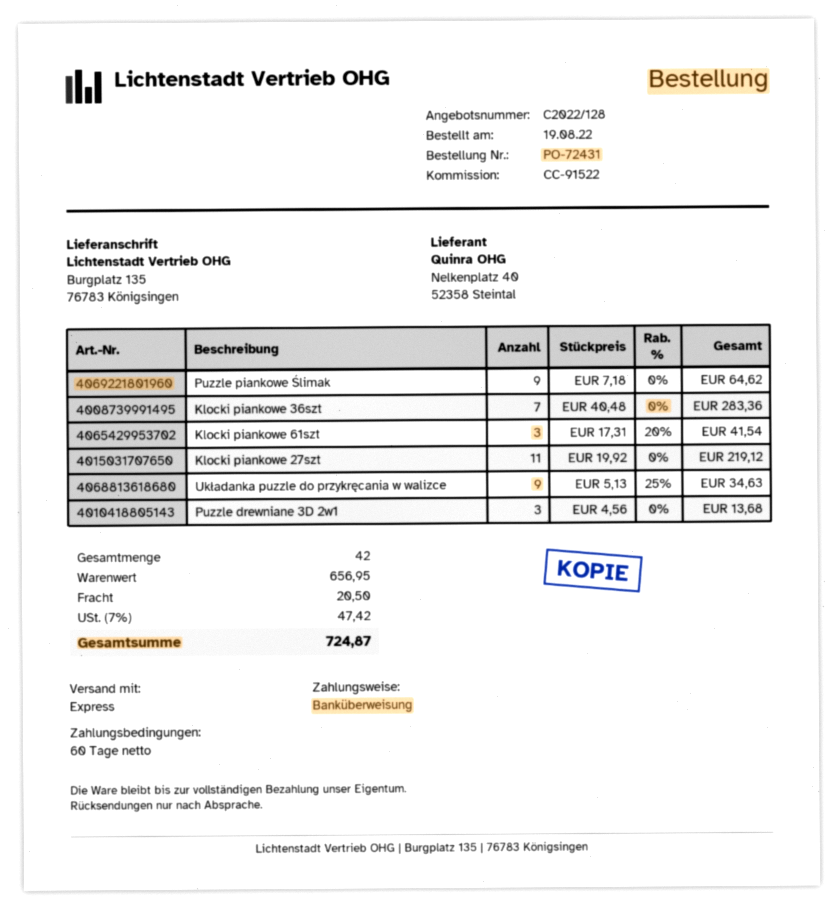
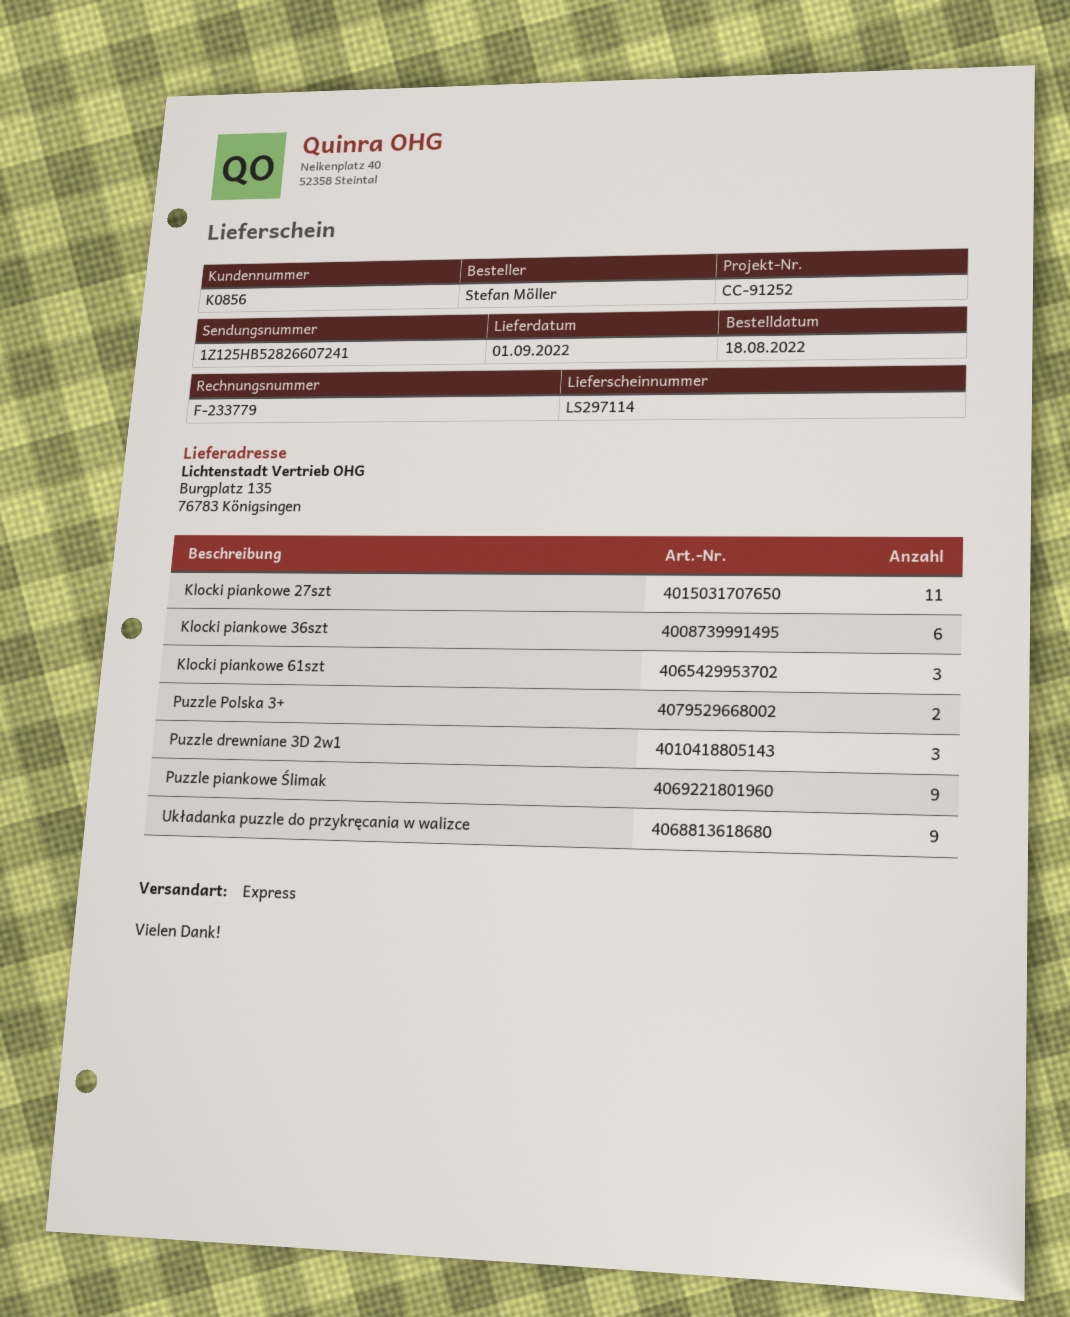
order date: 2022-08-19 -> 2022-08-18
reference: CC-91522 -> CC-91252
Klocki piankowe 36szt: 7 -> 6
Puzzle Polska 3+: none -> 2

